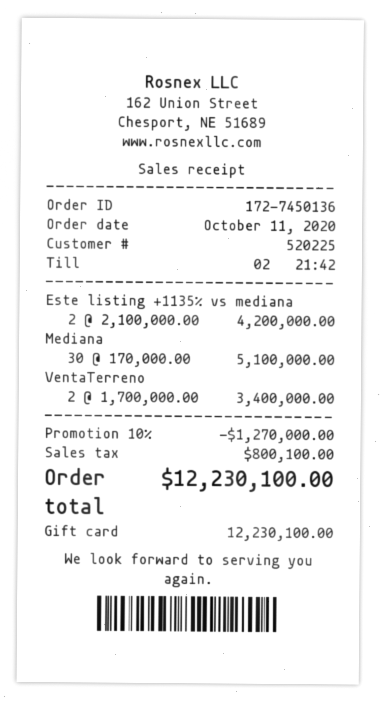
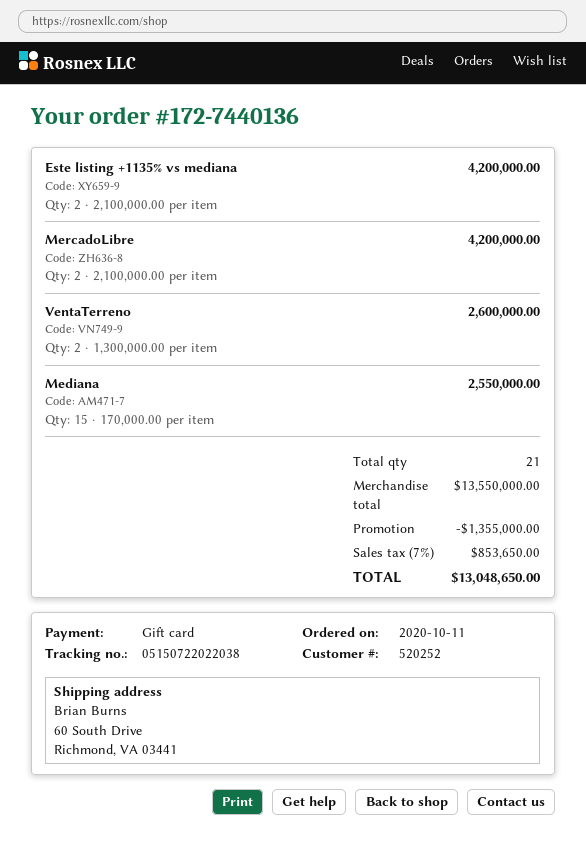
order number: 172-7450136 -> 172-7440136
customer number: 520225 -> 520252
Mediana: 30 x 170000.00 = 5100000.00 -> 15 x 170000.00 = 2550000.00
VentaTerreno: 2 x 1700000.00 = 3400000.00 -> 2 x 1300000.00 = 2600000.00
MercadoLibre: none -> 2 x 2100000.00 = 4200000.00
discount: 1270000.00 -> 1355000.00
tax: 800100.00 -> 853650.00
total: 12230100.00 -> 13048650.00

